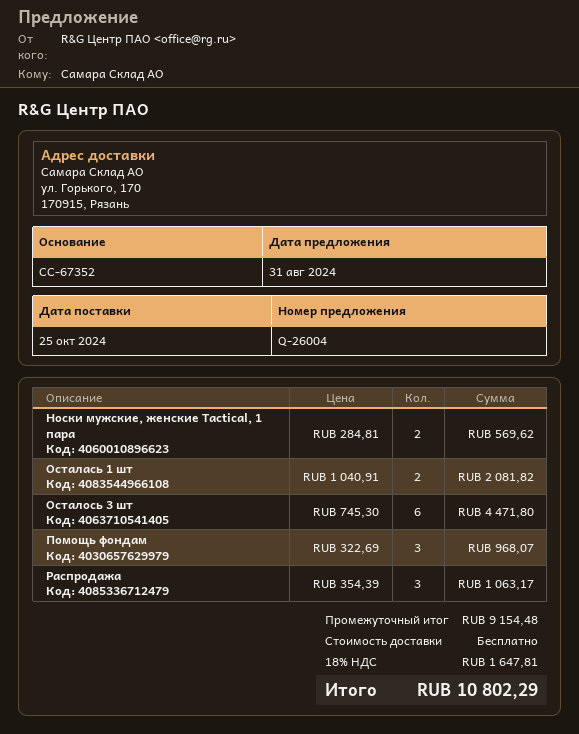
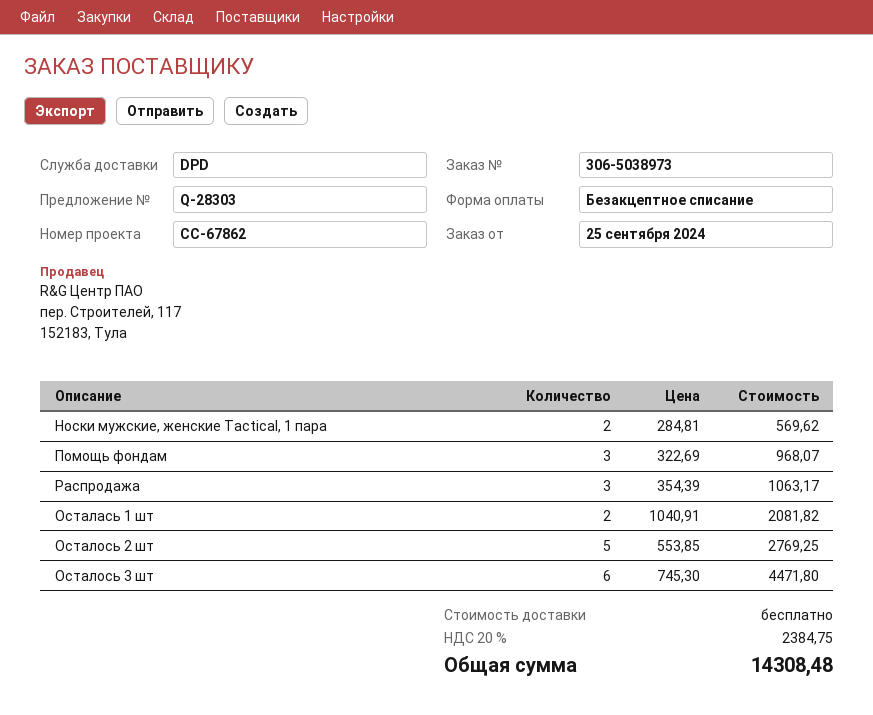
quote number: Q-26004 -> Q-28303
reference: CC-67352 -> CC-67862
Осталось 2 шт: none -> 5 x 553.85 = 2769.25
tax: 18% = 1647.81 -> 20% = 2384.75
total: 10802.29 -> 14308.48

